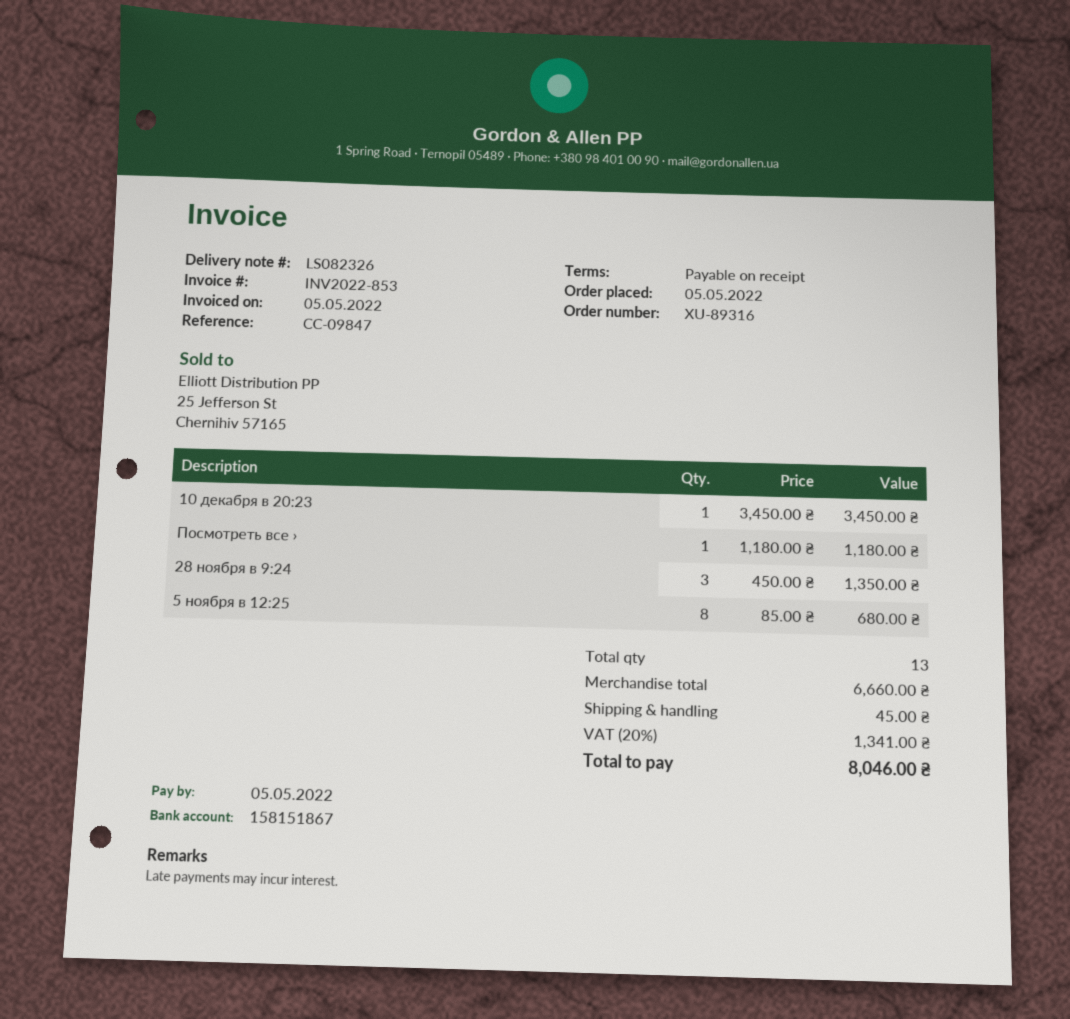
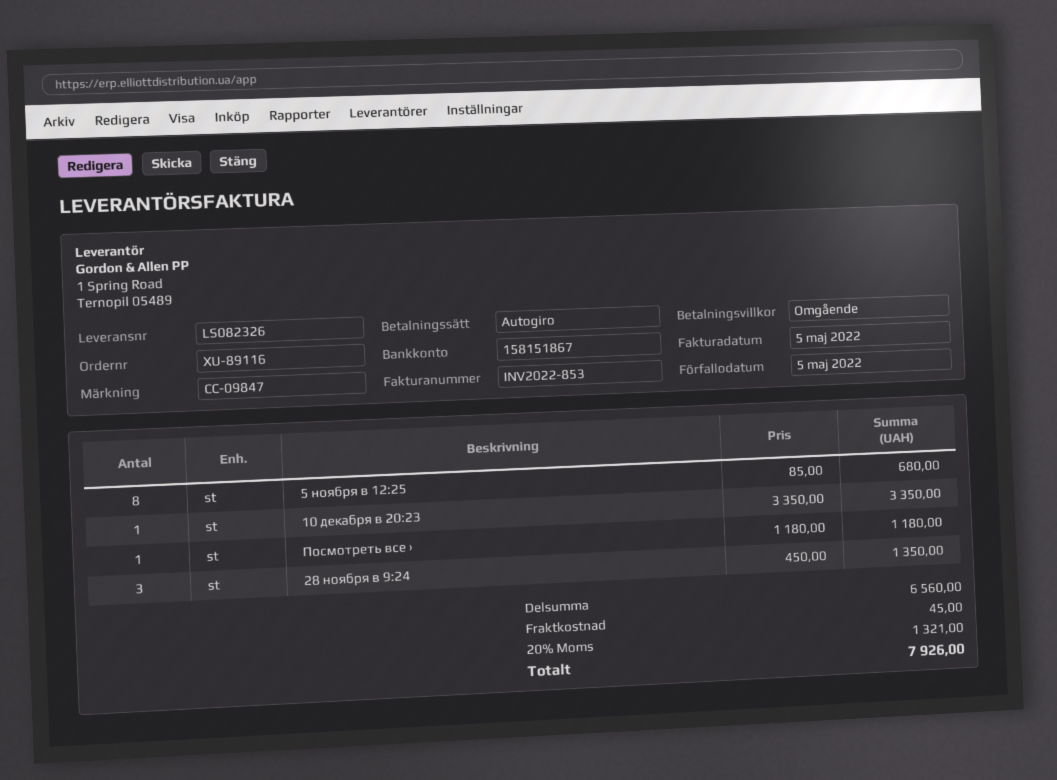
order number: XU-89316 -> XU-89116
10 декабря в 20:23: 1 x 3450.00 = 3450.00 -> 1 x 3350.00 = 3350.00
subtotal: 6660.00 -> 6560.00
tax: 20% = 1341.00 -> 20% = 1321.00
total: 8046.00 -> 7926.00

